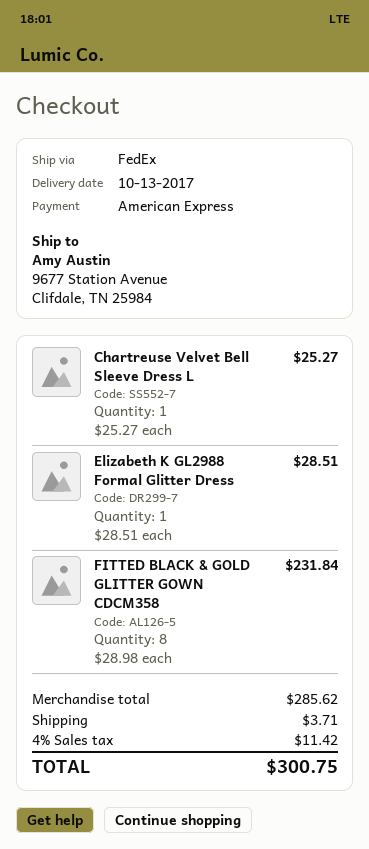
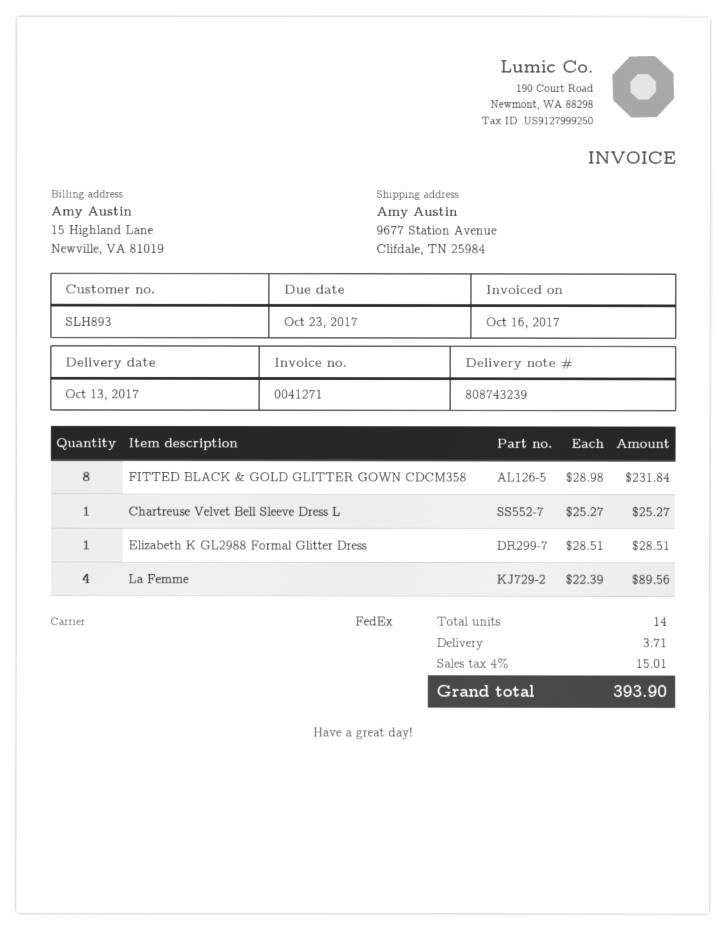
La Femme: none -> 4 x 22.39 = 89.56
tax: 4% = 11.42 -> 4% = 15.01
total: 300.75 -> 393.90

